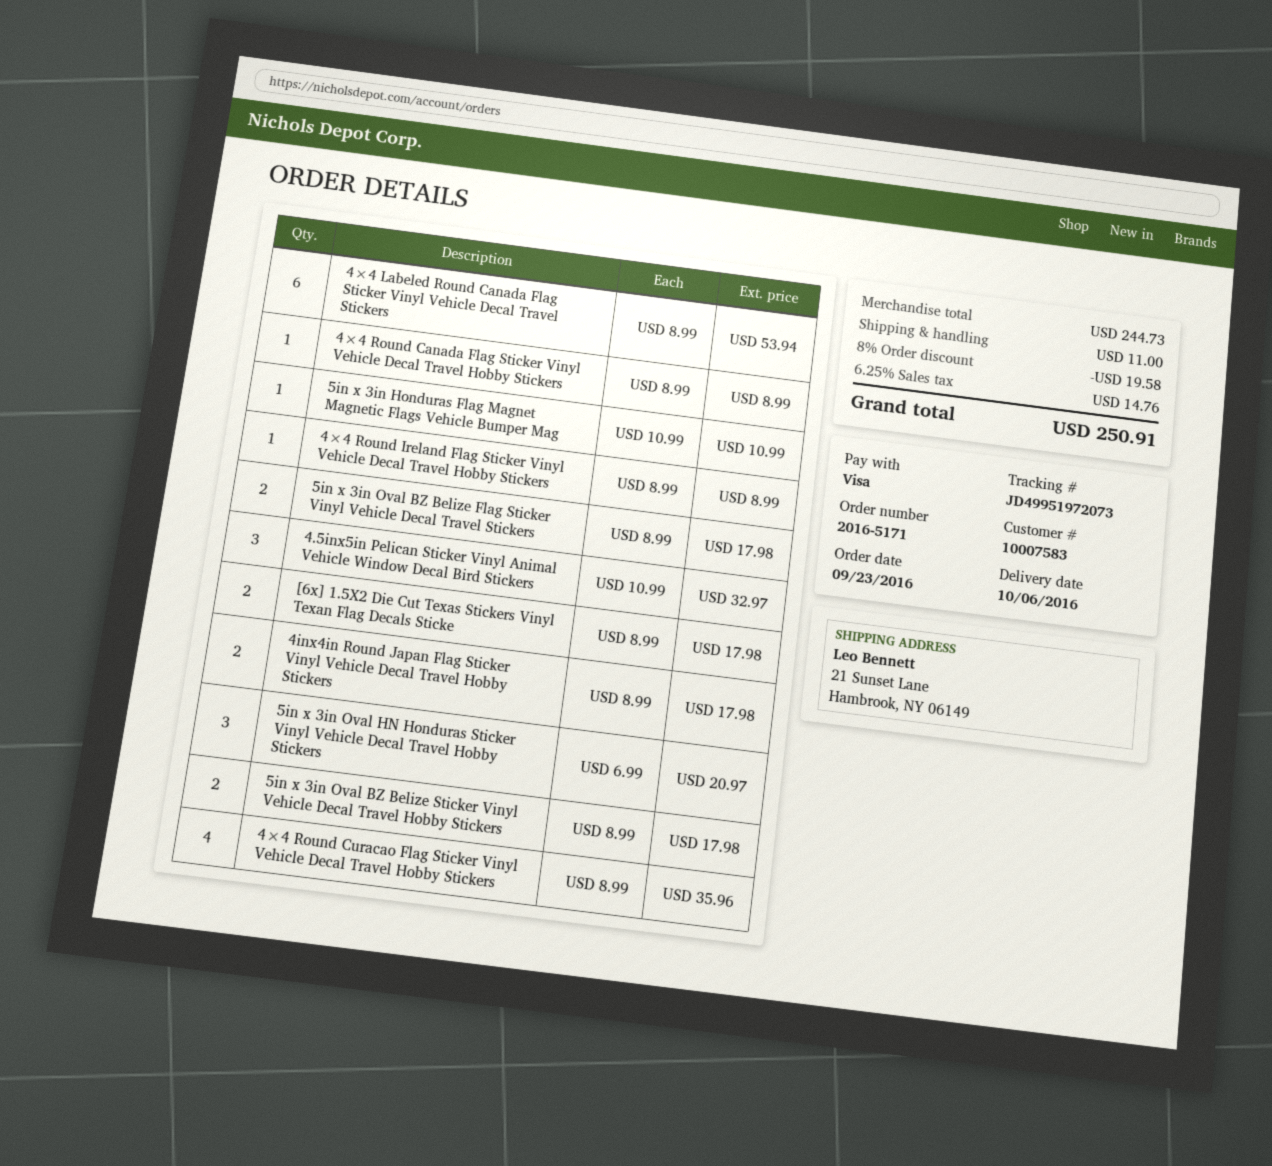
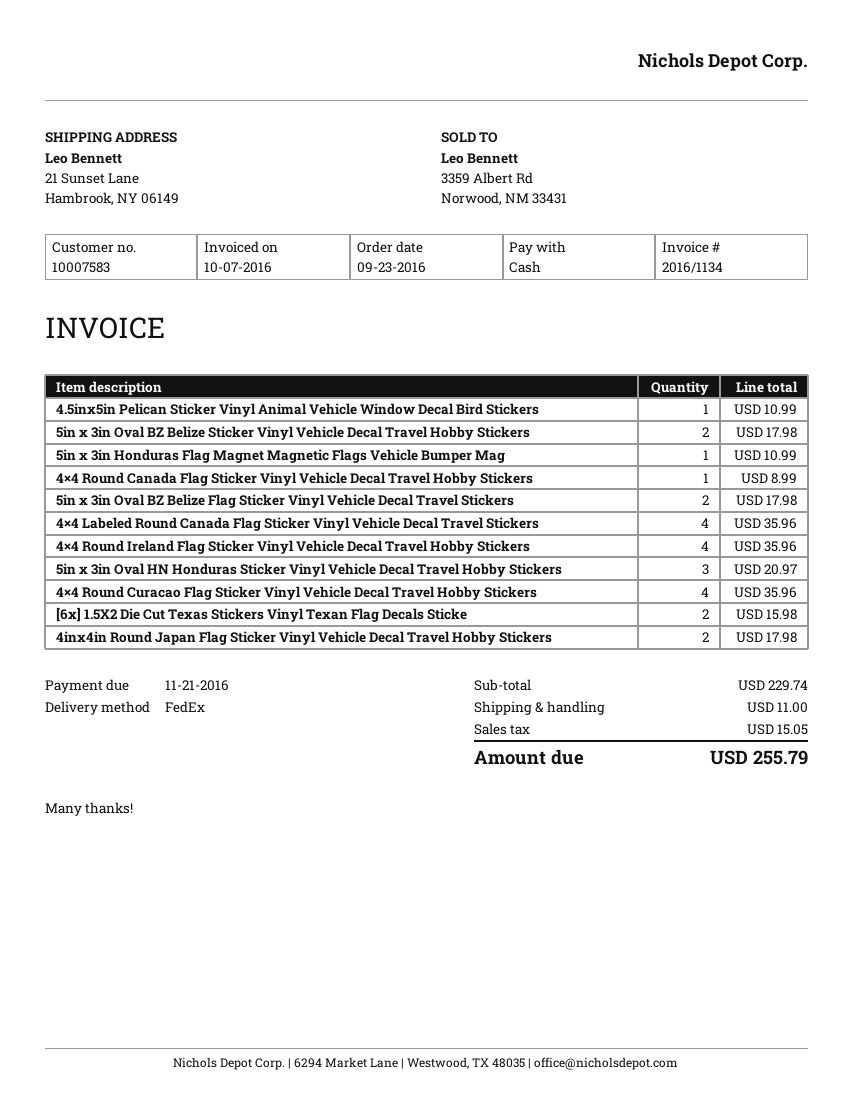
payment method: Visa -> cash
4×4 Labeled Round Canada Flag Sticker Vinyl Vehicle Decal Travel Stickers: 6 for 53.94 -> 4 for 35.96
4×4 Round Ireland Flag Sticker Vinyl Vehicle Decal Travel Hobby Stickers: 1 for 8.99 -> 4 for 35.96
4.5inx5in Pelican Sticker Vinyl Animal Vehicle Window Decal Bird Stickers: 3 for 32.97 -> 1 for 10.99
[6x] 1.5X2 Die Cut Texas Stickers Vinyl Texan Flag Decals Sticke: 2 for 17.98 -> 2 for 15.98
subtotal: 244.73 -> 229.74
discount: 8% = 19.58 -> none
tax: 14.76 -> 15.05
total: 250.91 -> 255.79

